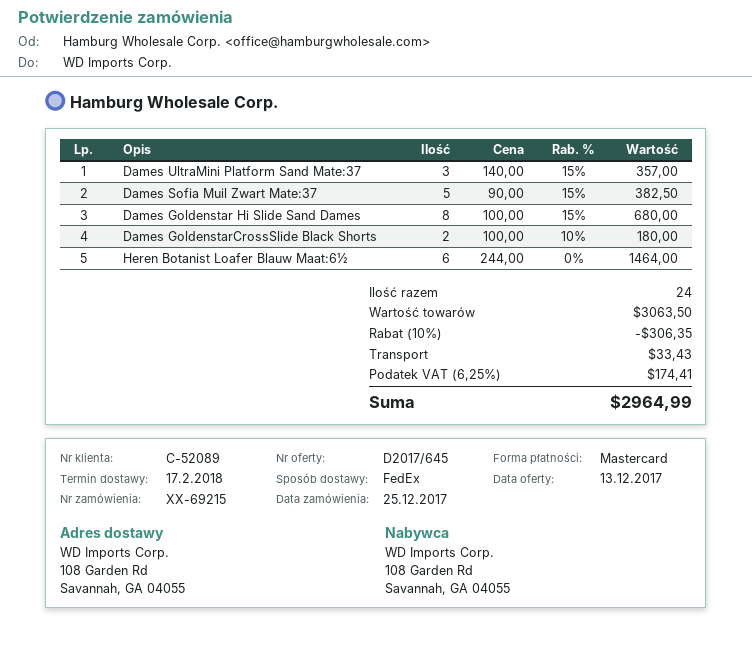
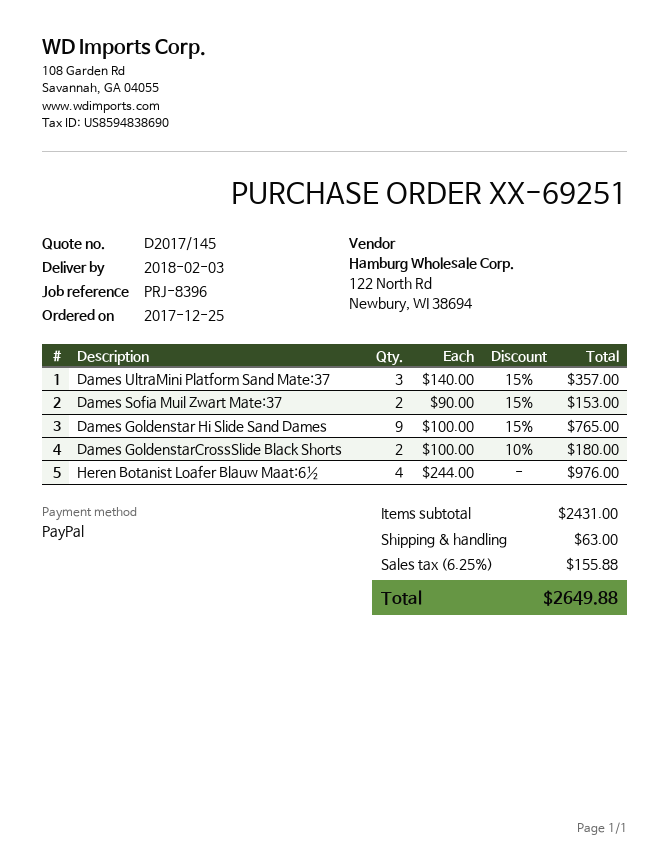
quote number: D2017/645 -> D2017/145
order number: XX-69215 -> XX-69251
delivery date: 2018-02-17 -> 2018-02-03
payment method: Mastercard -> PayPal
Dames Sofia Muil Zwart Mate:37: 5 x 90.00 - 15% = 382.50 -> 2 x 90.00 - 15% = 153.00
Dames Goldenstar Hi Slide Sand Dames: 8 x 100.00 - 15% = 680.00 -> 9 x 100.00 - 15% = 765.00
Heren Botanist Loafer Blauw Maat:6½: 6 x 244.00 = 1464.00 -> 4 x 244.00 = 976.00
subtotal: 3063.50 -> 2431.00
discount: 10% = 306.35 -> none
shipping: 33.43 -> 63.00
tax: 6.25% = 174.41 -> 6.25% = 155.88
total: 2964.99 -> 2649.88

